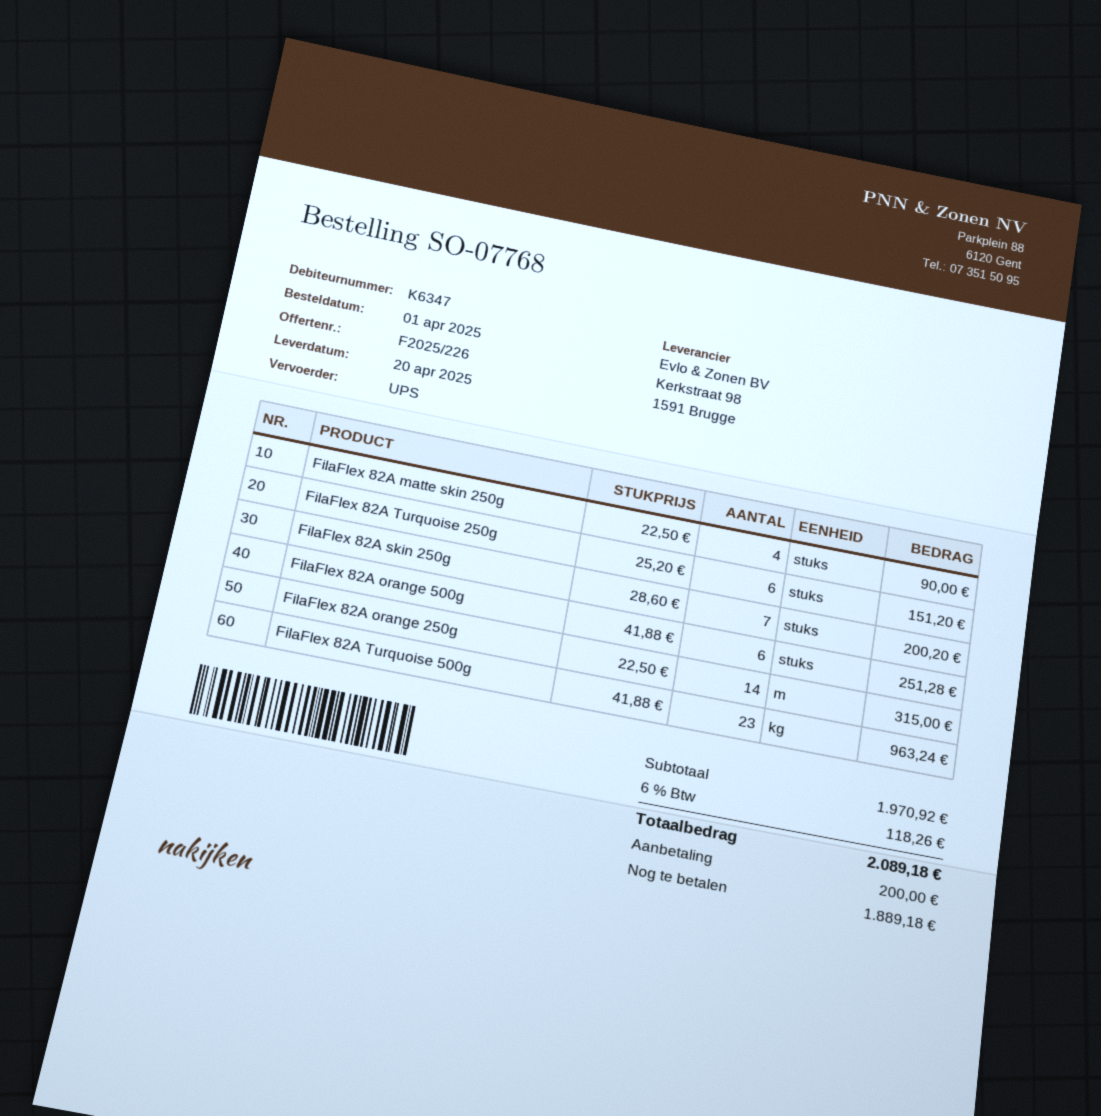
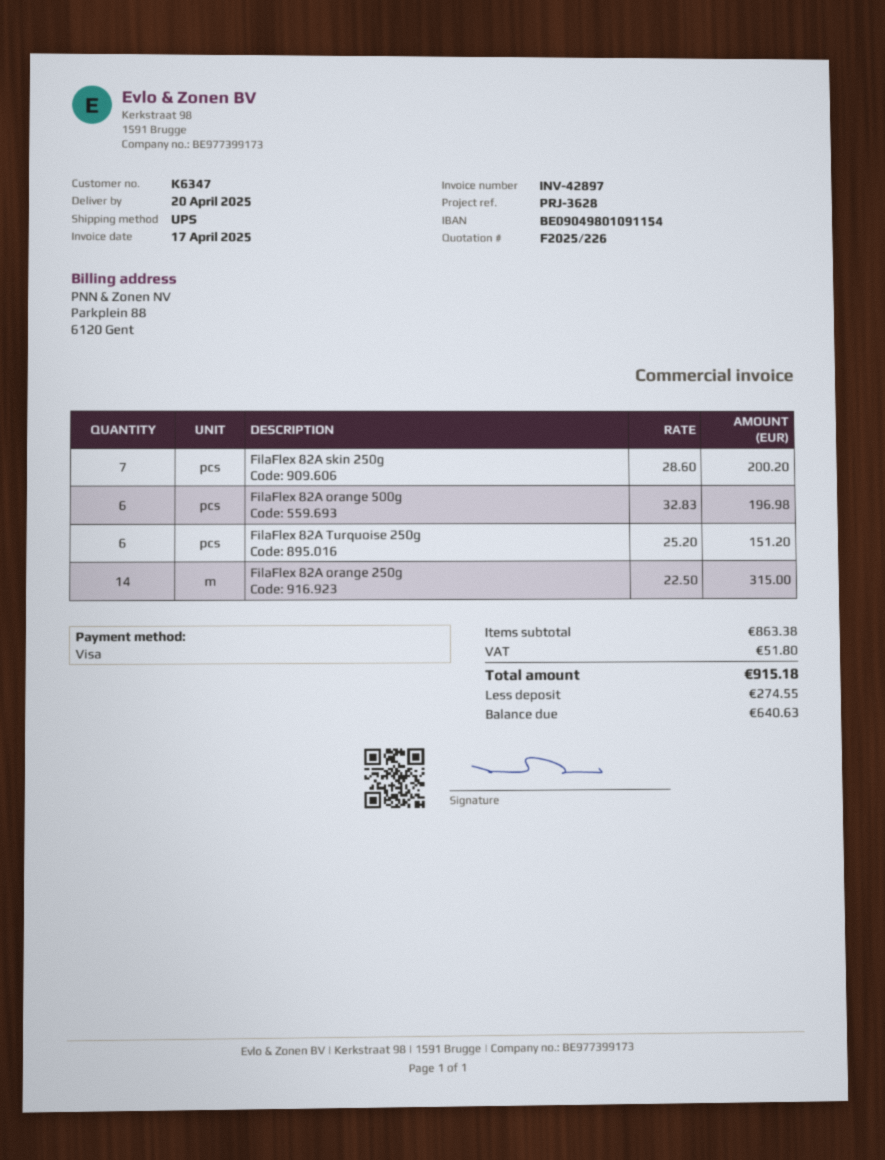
FilaFlex 82A matte skin 250g: 4 x 22.50 = 90.00 -> none
FilaFlex 82A orange 500g: 6 x 41.88 = 251.28 -> 6 x 32.83 = 196.98
FilaFlex 82A Turquoise 500g: 23 x 41.88 = 963.24 -> none
subtotal: 1970.92 -> 863.38
tax: 118.26 -> 51.80
total: 2089.18 -> 915.18
deposit: 200.00 -> 274.55
balance: 1889.18 -> 640.63

